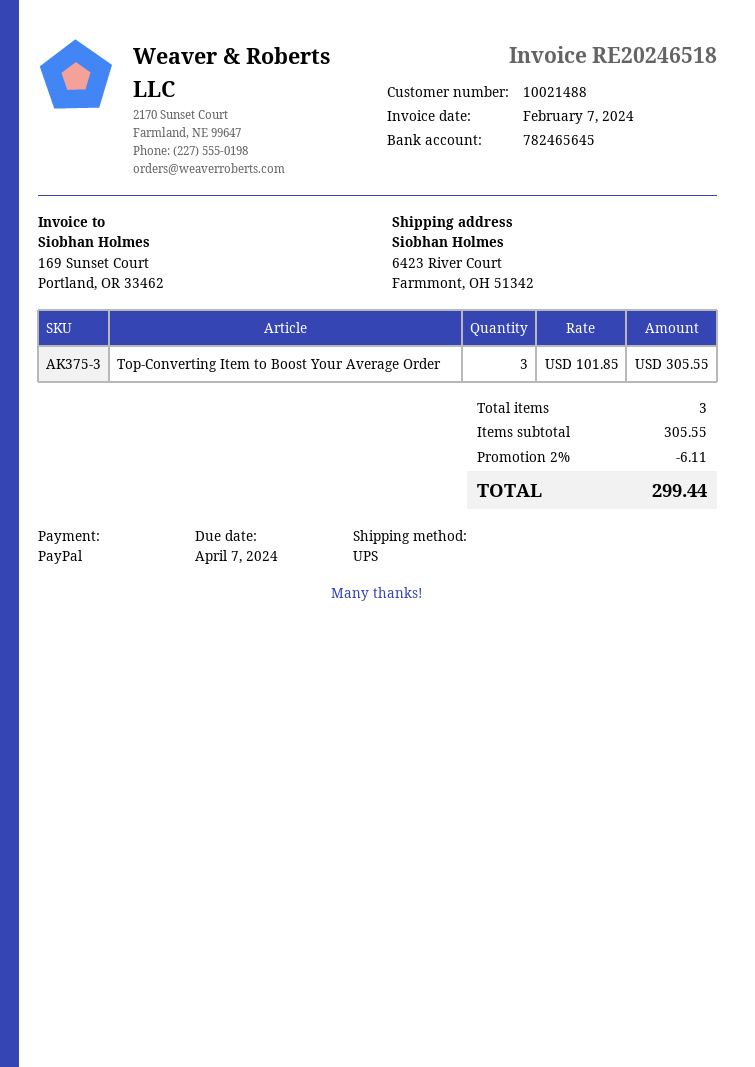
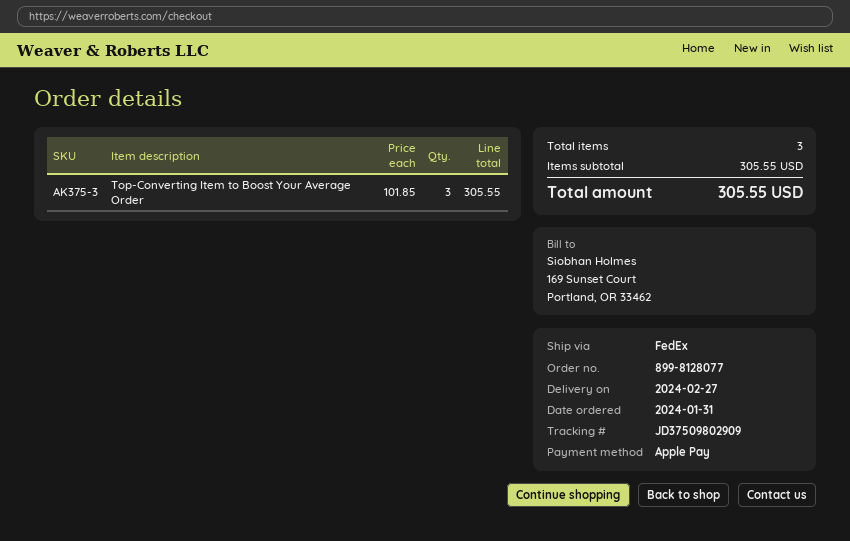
payment method: PayPal -> Apple Pay
shipping method: UPS -> FedEx
discount: 2% = 6.11 -> none
total: 299.44 -> 305.55

